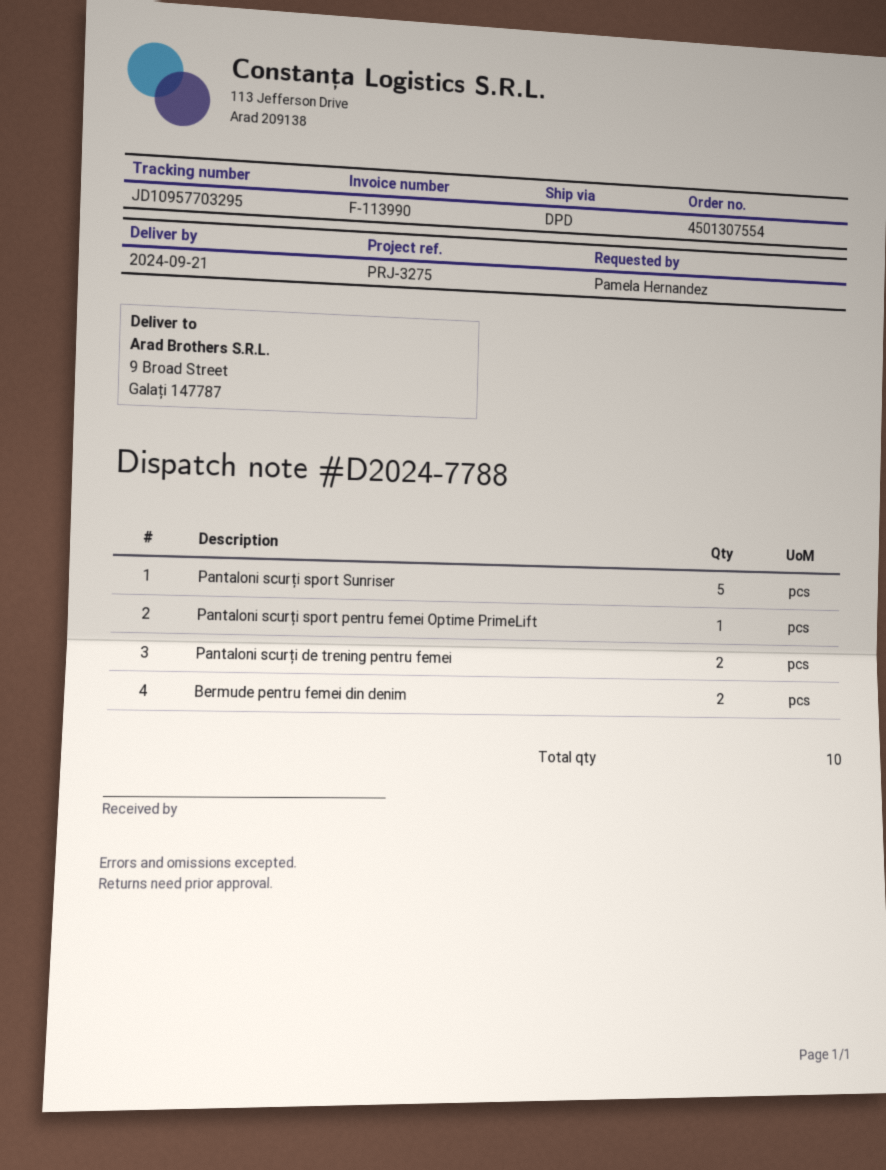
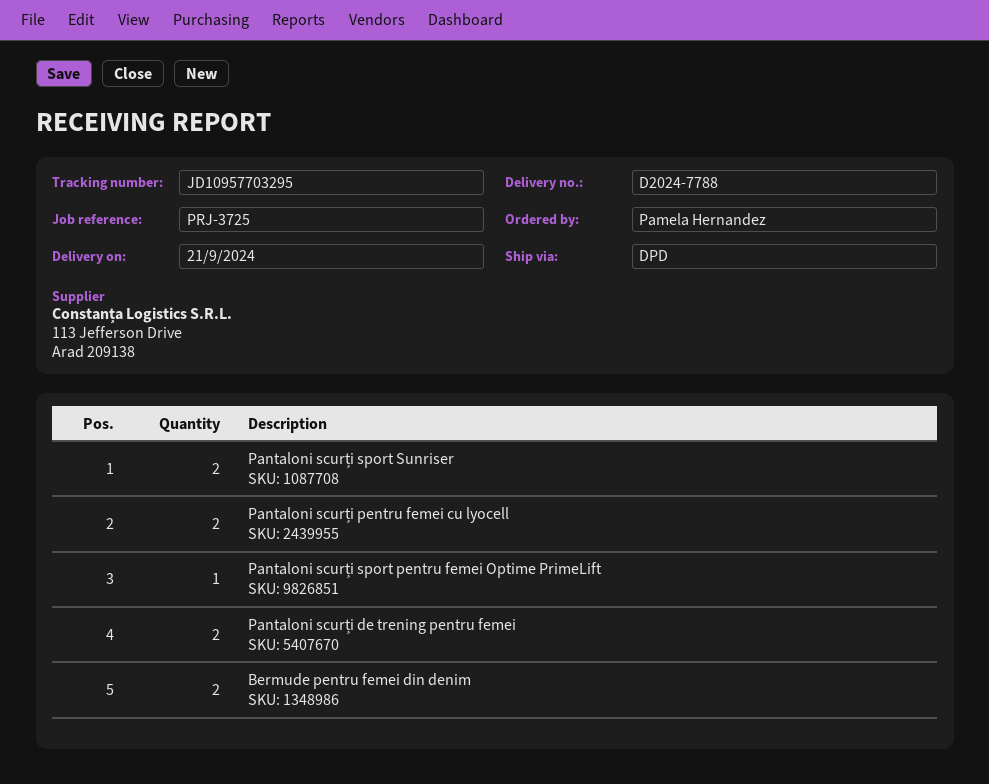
reference: PRJ-3275 -> PRJ-3725
Pantaloni scurți sport Sunriser: 5 -> 2
Pantaloni scurți pentru femei cu lyocell: none -> 2

